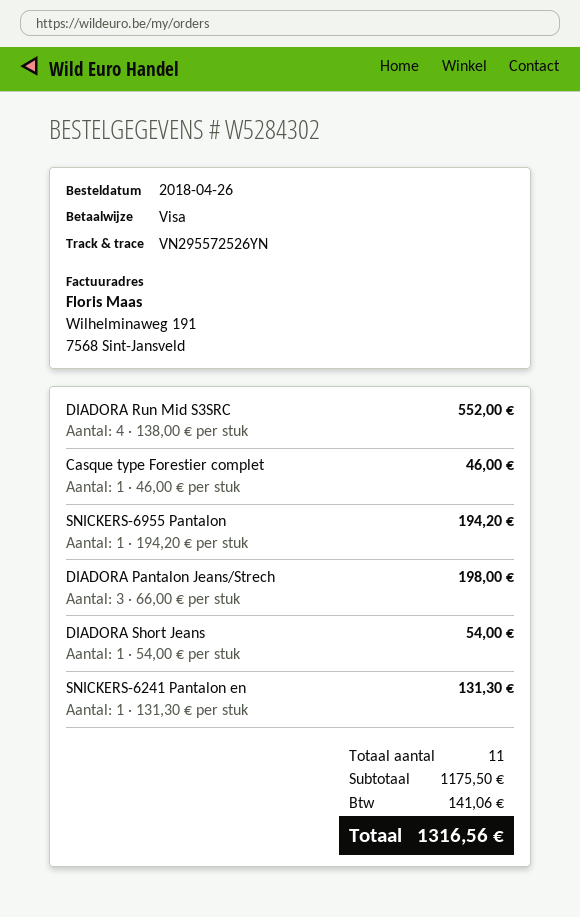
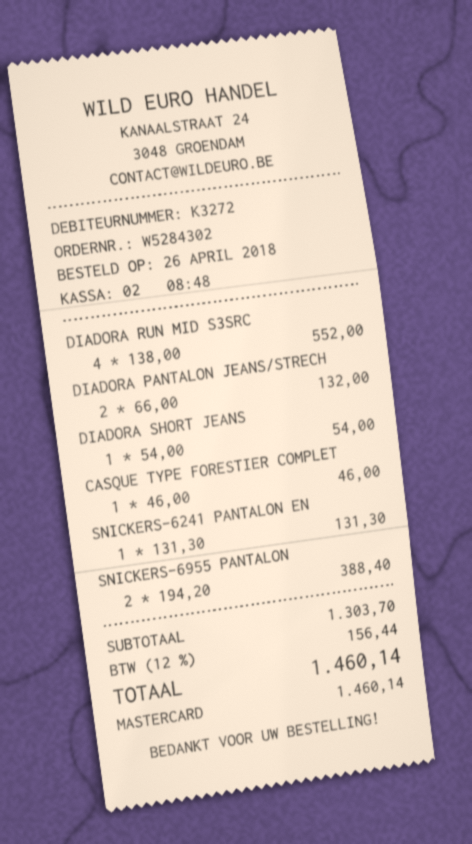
payment method: Visa -> Mastercard
SNICKERS-6955 Pantalon: 1 x 194.20 = 194.20 -> 2 x 194.20 = 388.40
DIADORA Pantalon Jeans/Strech: 3 x 66.00 = 198.00 -> 2 x 66.00 = 132.00
subtotal: 1175.50 -> 1303.70
tax: 141.06 -> 156.44
total: 1316.56 -> 1460.14

